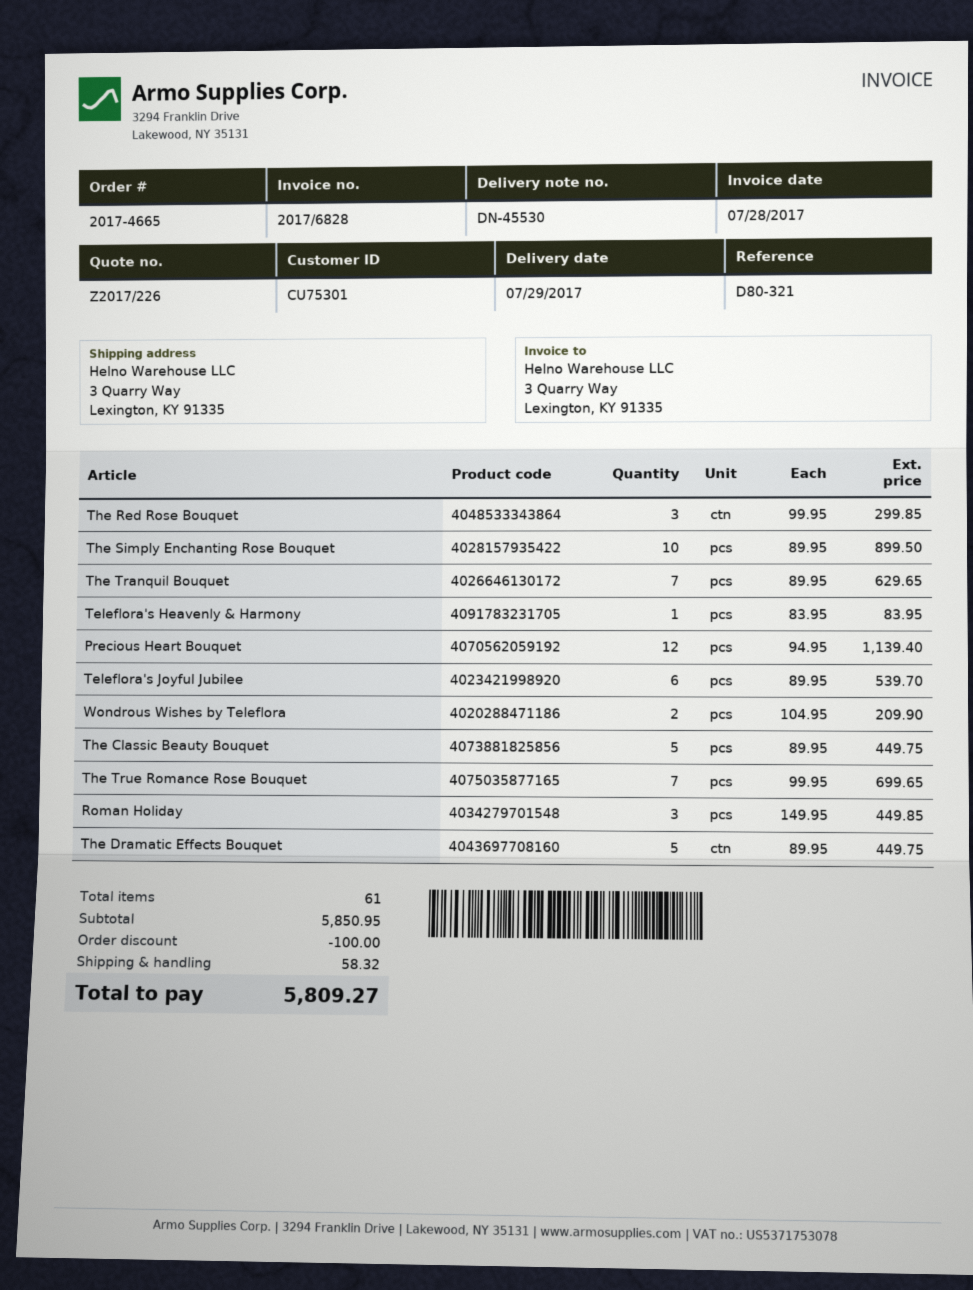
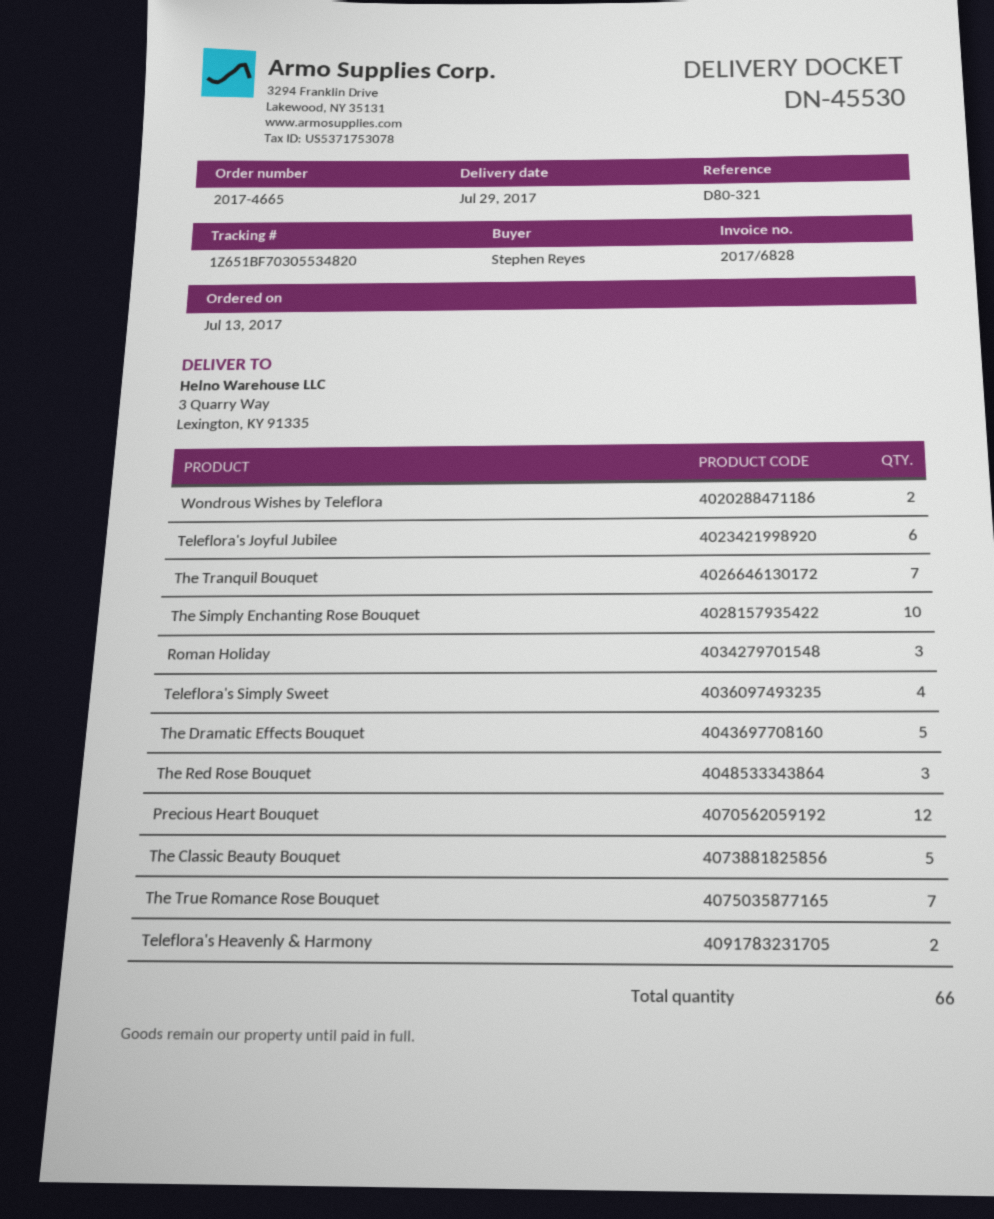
Teleflora's Heavenly & Harmony: 1 -> 2
Teleflora's Simply Sweet: none -> 4
total quantity: 61 -> 66

